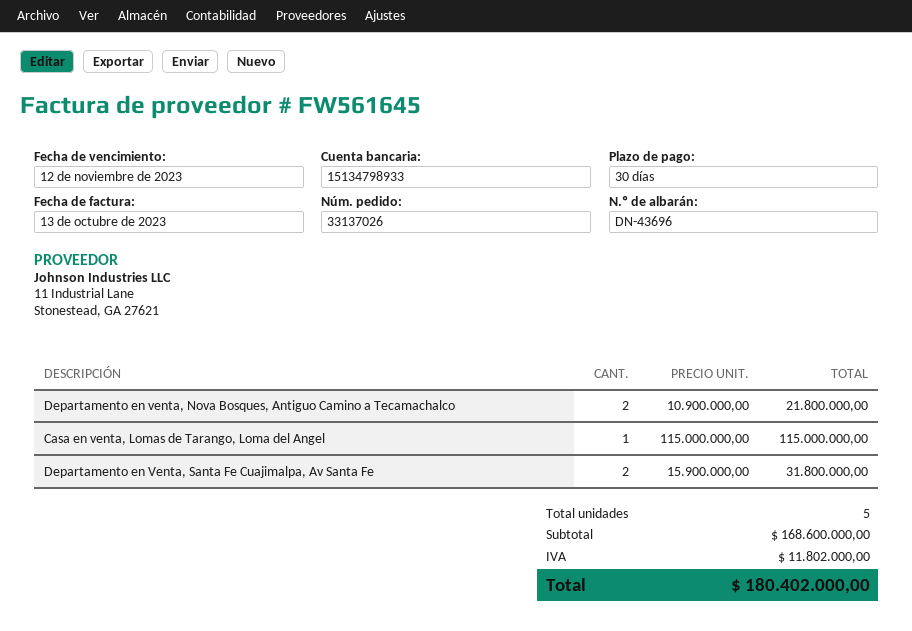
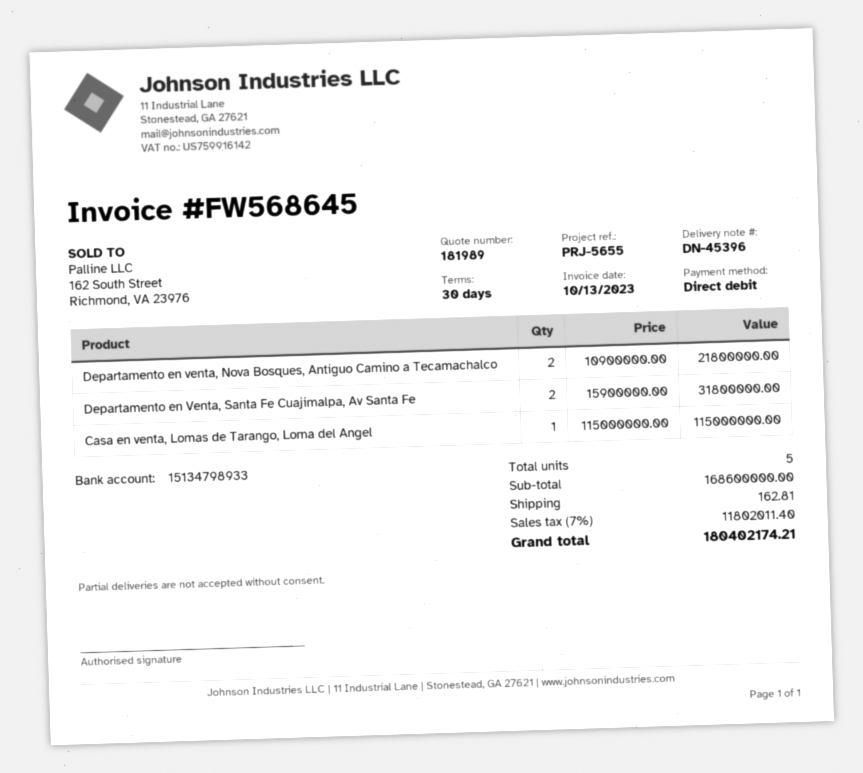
delivery note number: DN-43696 -> DN-45396
invoice number: FW561645 -> FW568645
shipping: none -> 162.81
tax: 11802000.00 -> 11802011.40
total: 180402000.00 -> 180402174.21

